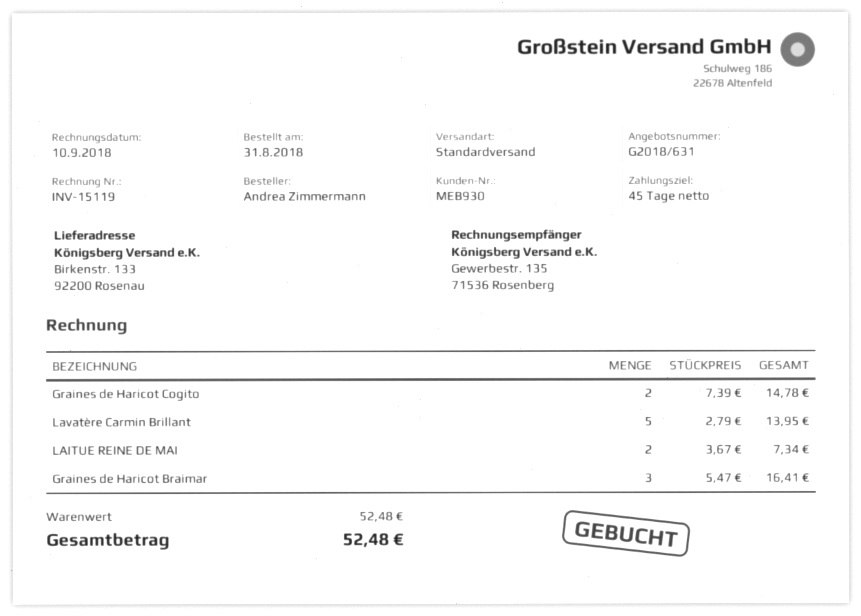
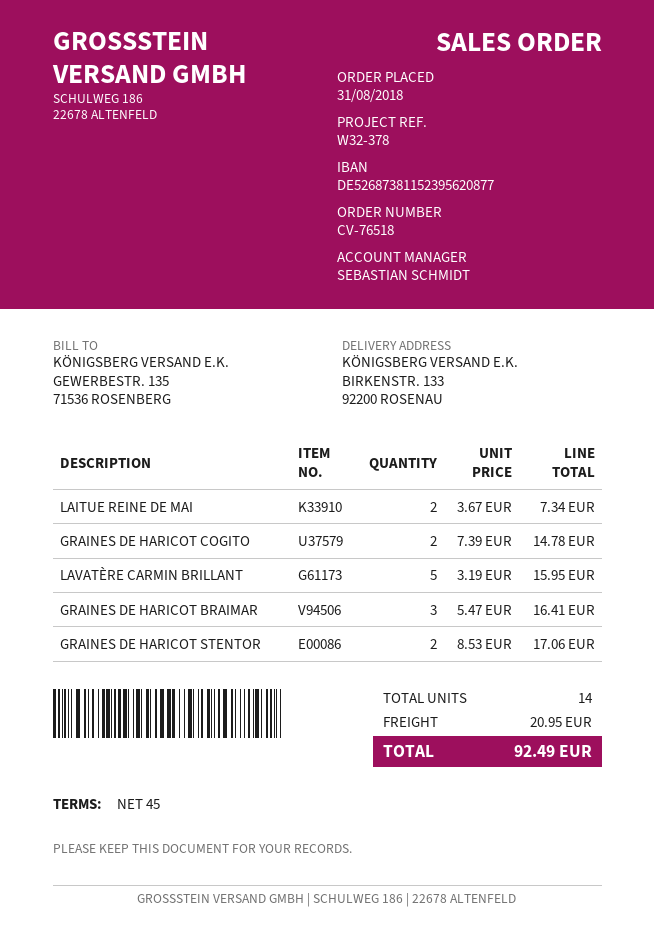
Lavatère Carmin Brillant: 5 x 2.79 = 13.95 -> 5 x 3.19 = 15.95
GRAINES DE HARICOT STENTOR: none -> 2 x 8.53 = 17.06
shipping: none -> 20.95
total: 52.48 -> 92.49

